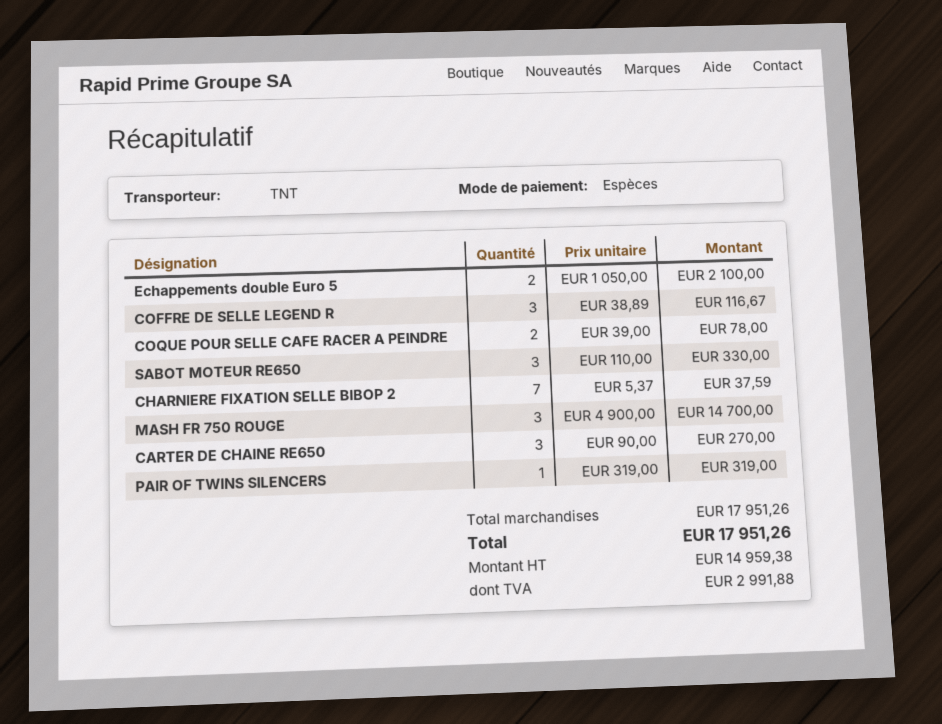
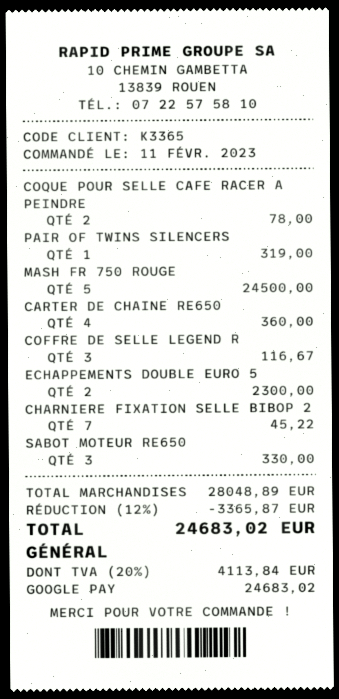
payment method: cash -> Google Pay
Echappements double Euro 5: 2 for 2100.00 -> 2 for 2300.00
CHARNIERE FIXATION SELLE BIBOP 2: 7 for 37.59 -> 7 for 45.22
MASH FR 750 ROUGE: 3 for 14700.00 -> 5 for 24500.00
CARTER DE CHAINE RE650: 3 for 270.00 -> 4 for 360.00
subtotal: 17951.26 -> 28048.89
discount: none -> 12% = 3365.87
tax: 2991.88 -> 4113.84
total: 17951.26 -> 24683.02

